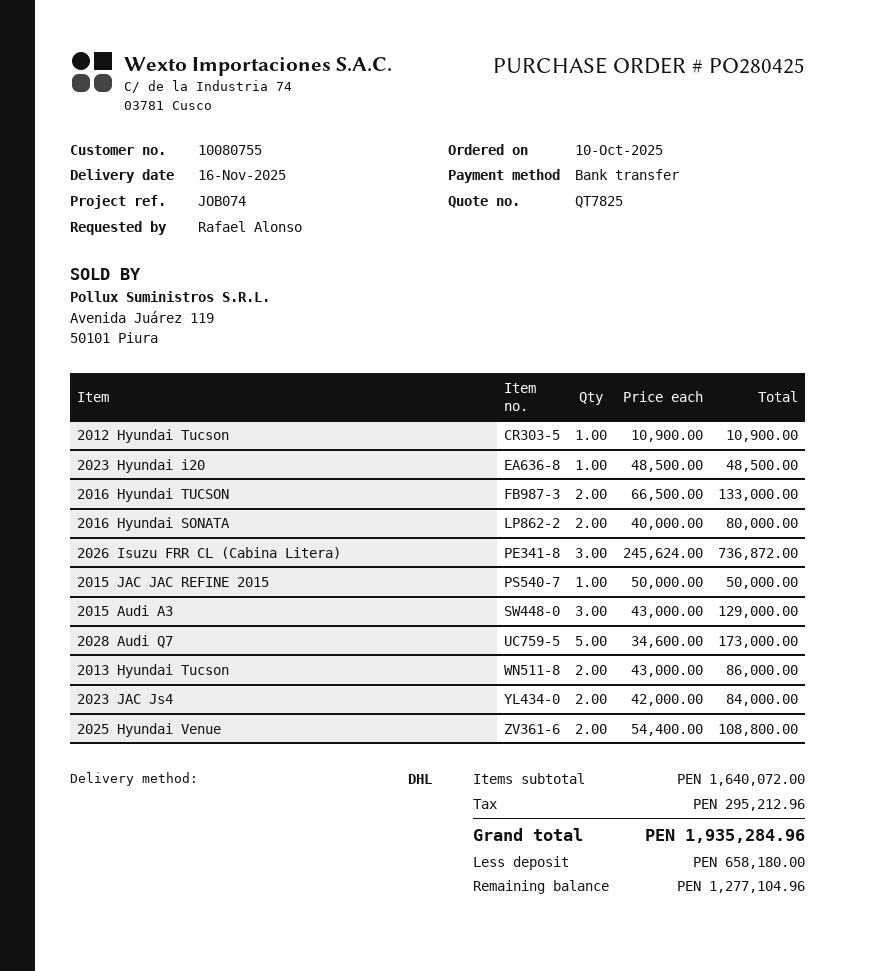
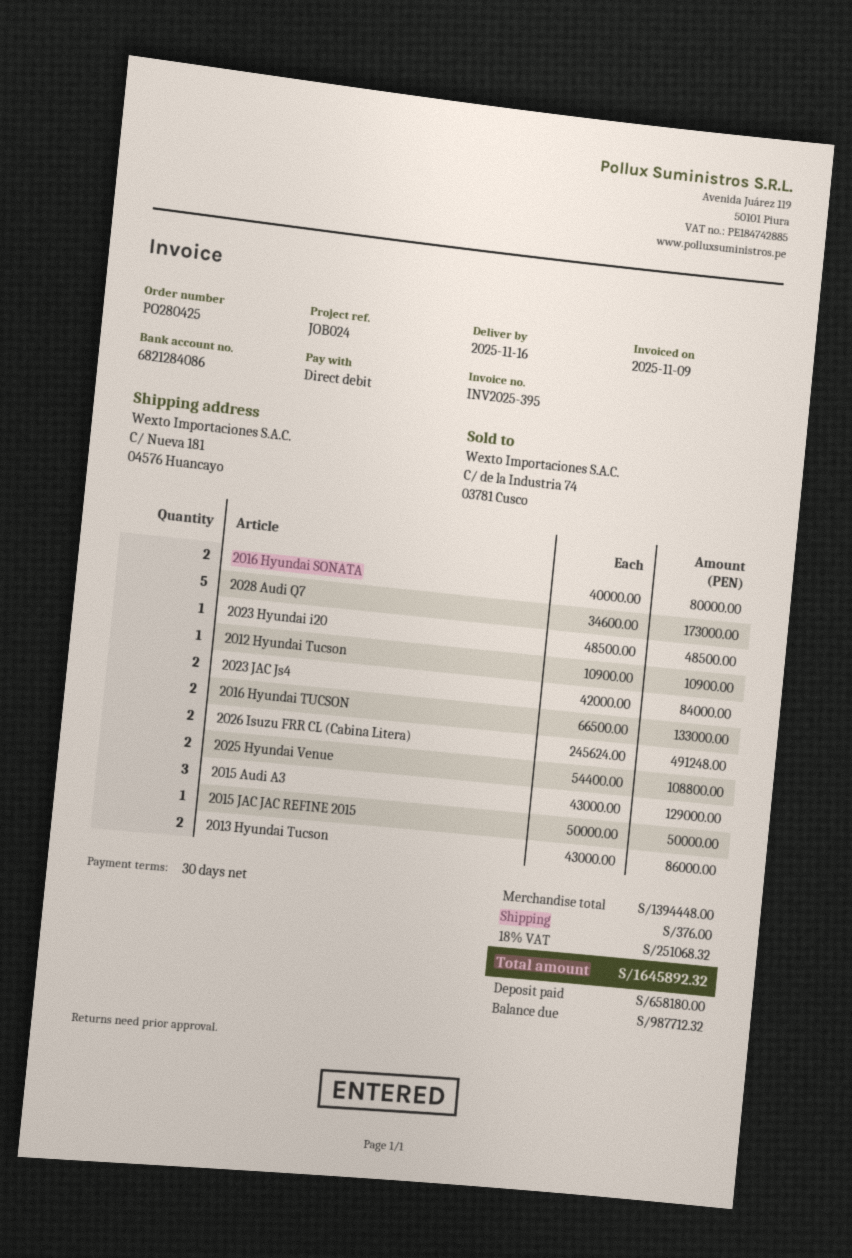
reference: JOB074 -> JOB024
payment method: bank transfer -> direct debit
2026 Isuzu FRR CL (Cabina Litera): 3 x 245624.00 = 736872.00 -> 2 x 245624.00 = 491248.00
subtotal: 1640072.00 -> 1394448.00
shipping: none -> 376.00
tax: 295212.96 -> 251068.32
total: 1935284.96 -> 1645892.32
balance: 1277104.96 -> 987712.32

